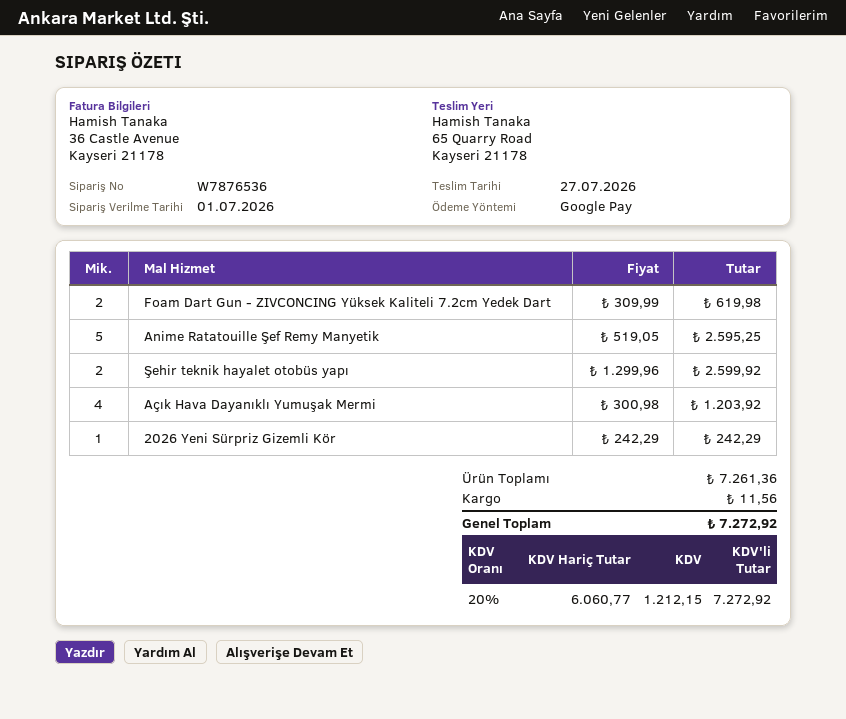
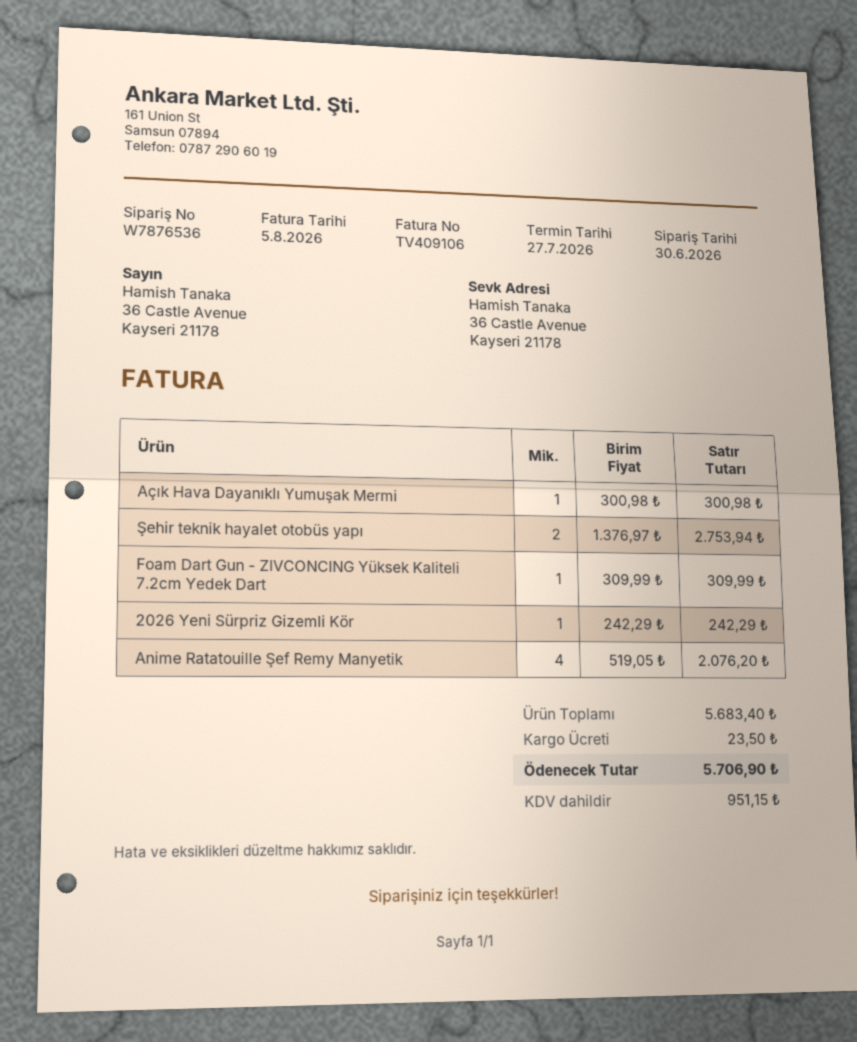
order date: 2026-07-01 -> 2026-06-30
ship to: 65 Quarry Road, Kayseri 21178 -> 36 Castle Avenue, Kayseri 21178
Foam Dart Gun - ZIVCONCING Yüksek Kaliteli 7.2cm Yedek Dart: 2 x 309.99 = 619.98 -> 1 x 309.99 = 309.99
Anime Ratatouille Şef Remy Manyetik: 5 x 519.05 = 2595.25 -> 4 x 519.05 = 2076.20
Şehir teknik hayalet otobüs yapı: 2 x 1299.96 = 2599.92 -> 2 x 1376.97 = 2753.94
Açık Hava Dayanıklı Yumuşak Mermi: 4 x 300.98 = 1203.92 -> 1 x 300.98 = 300.98
subtotal: 7261.36 -> 5683.40
shipping: 11.56 -> 23.50
tax: 1212.15 -> 951.15
total: 7272.92 -> 5706.90

